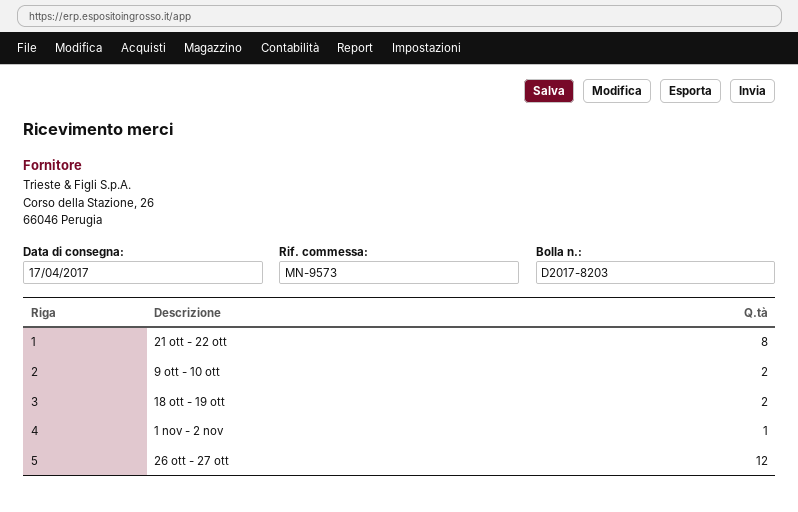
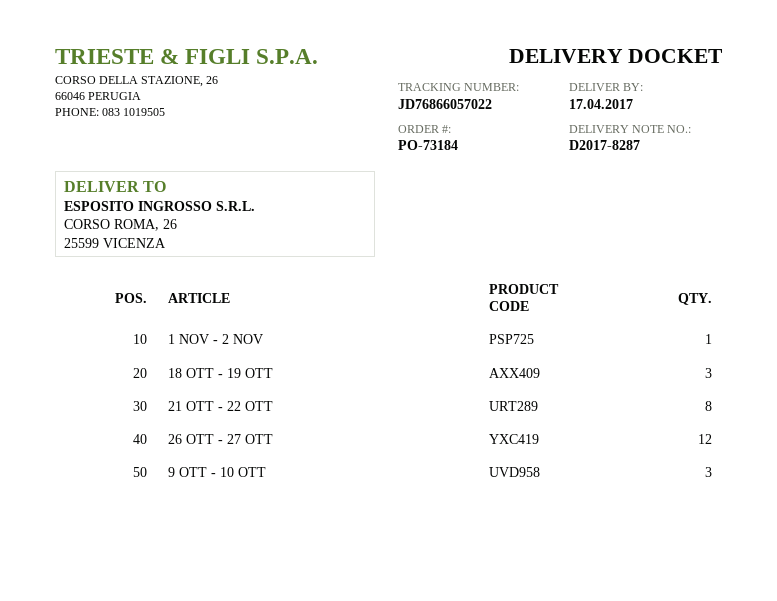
delivery note number: D2017-8203 -> D2017-8287
9 ott - 10 ott: 2 -> 3
18 ott - 19 ott: 2 -> 3

